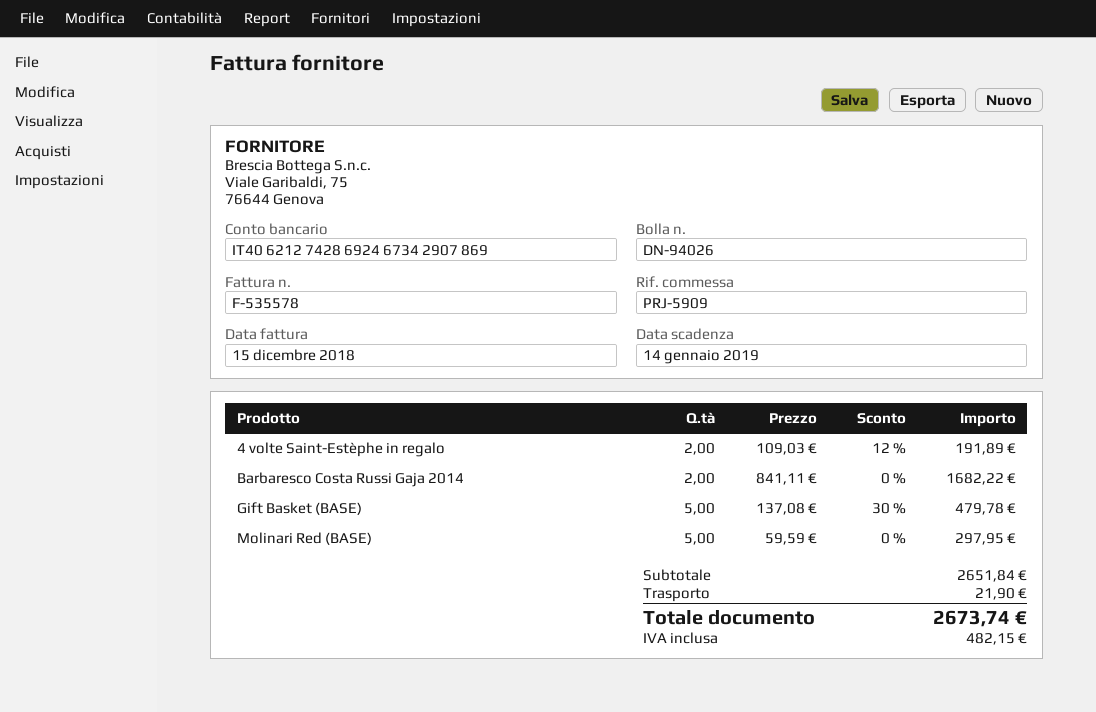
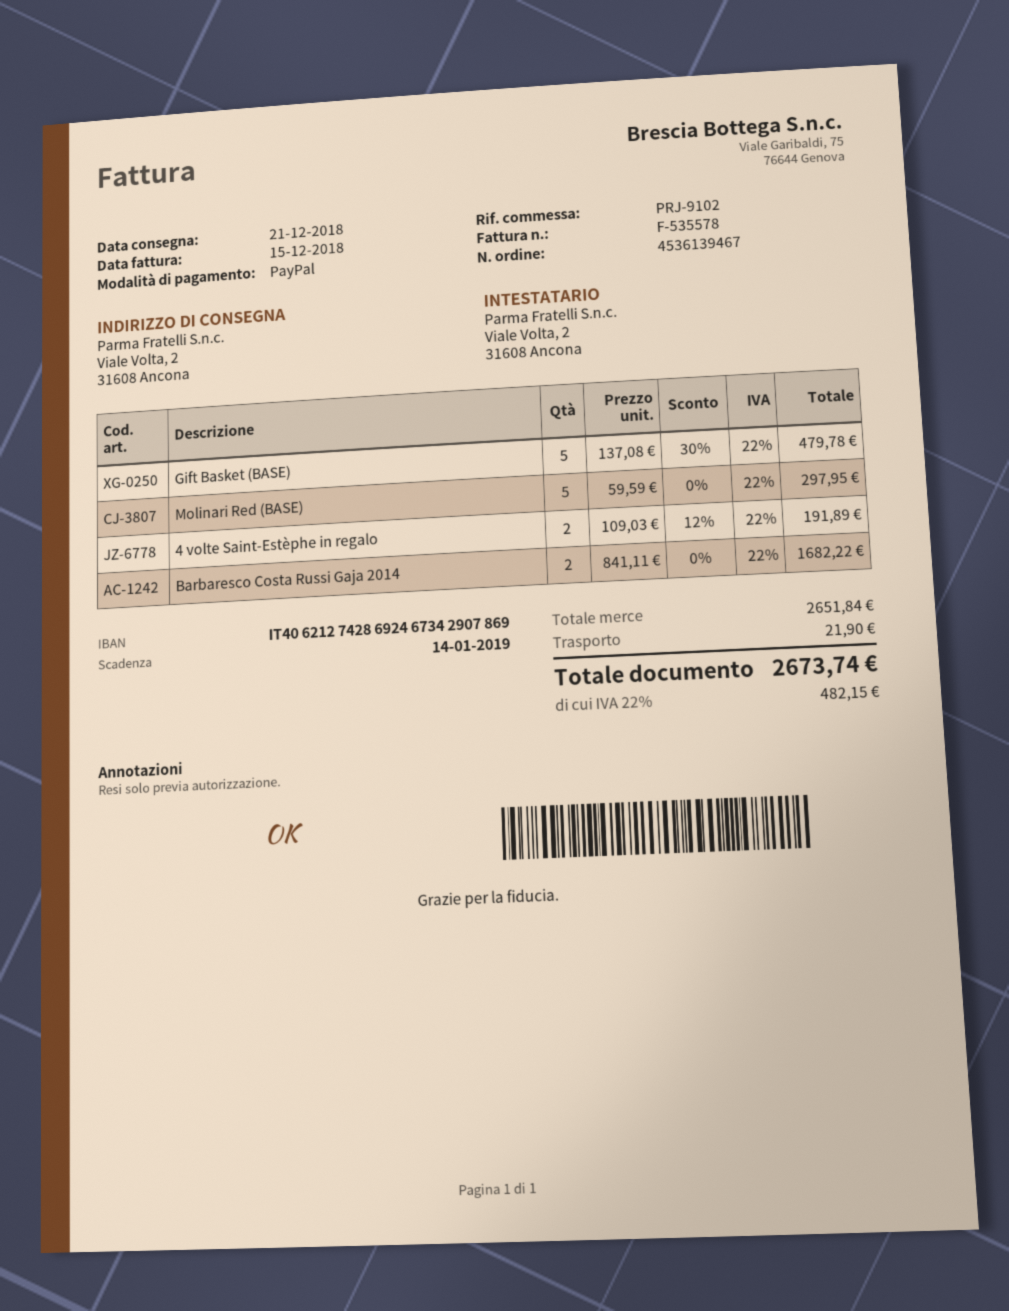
reference: PRJ-5909 -> PRJ-9102

